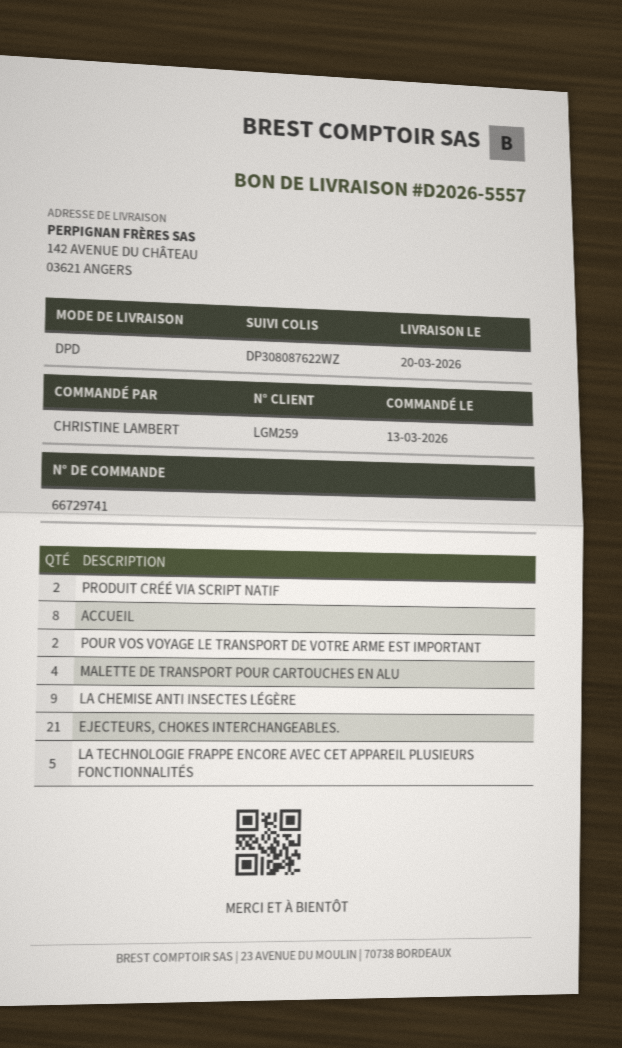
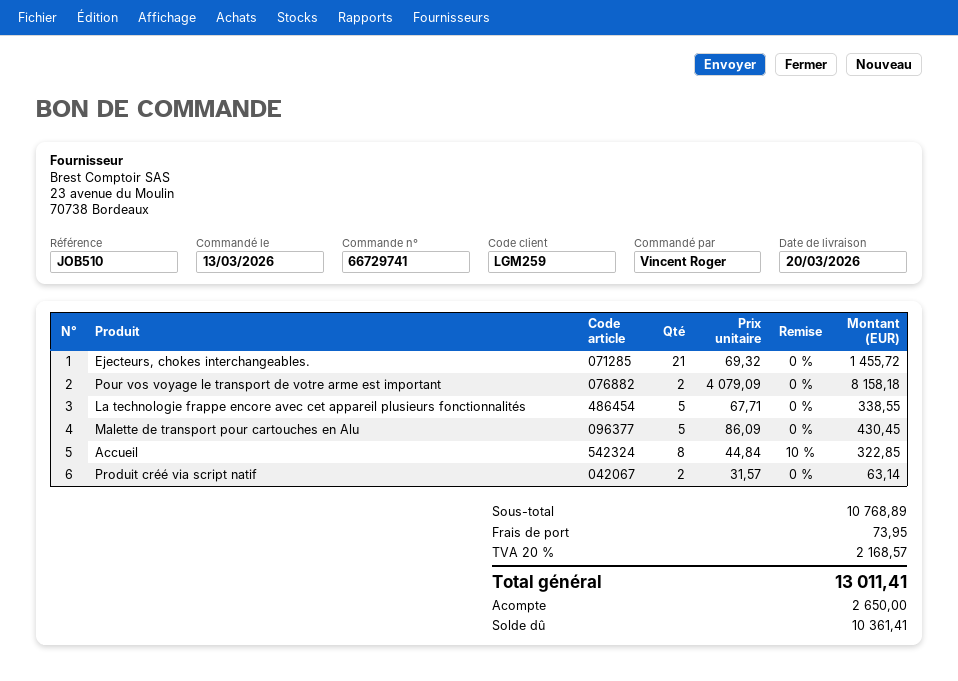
ordered by: CHRISTINE LAMBERT -> Vincent Roger
MALETTE DE TRANSPORT POUR CARTOUCHES EN ALU: 4 -> 5
LA CHEMISE ANTI INSECTES LÉGÈRE: 9 -> none

